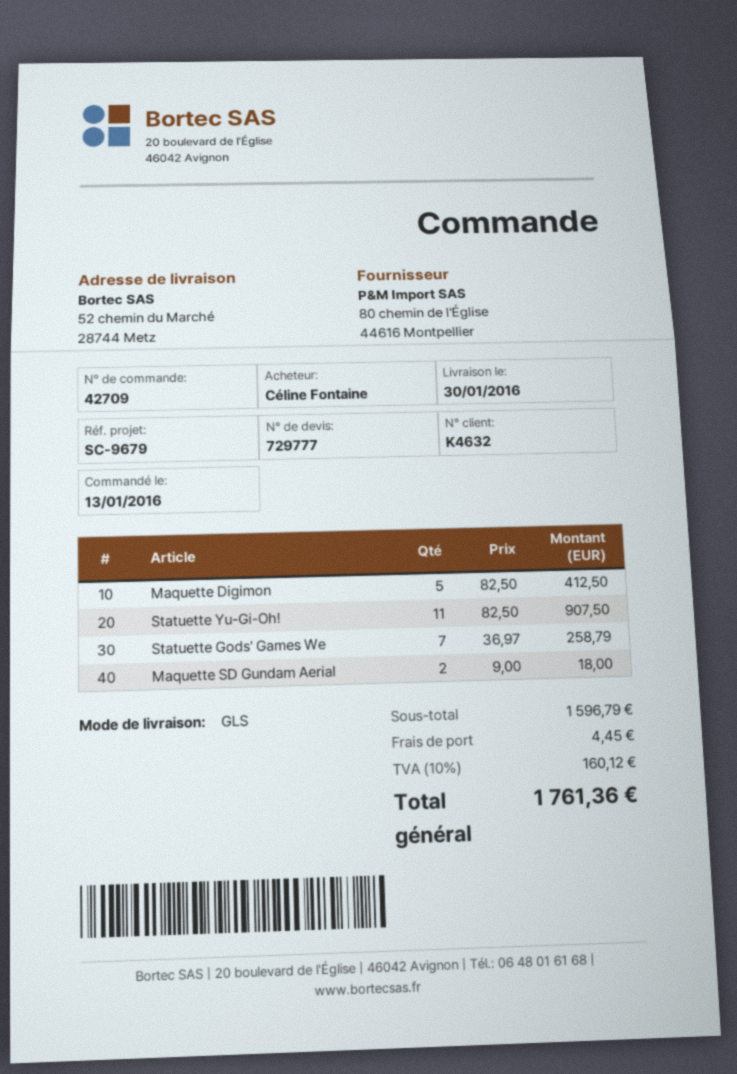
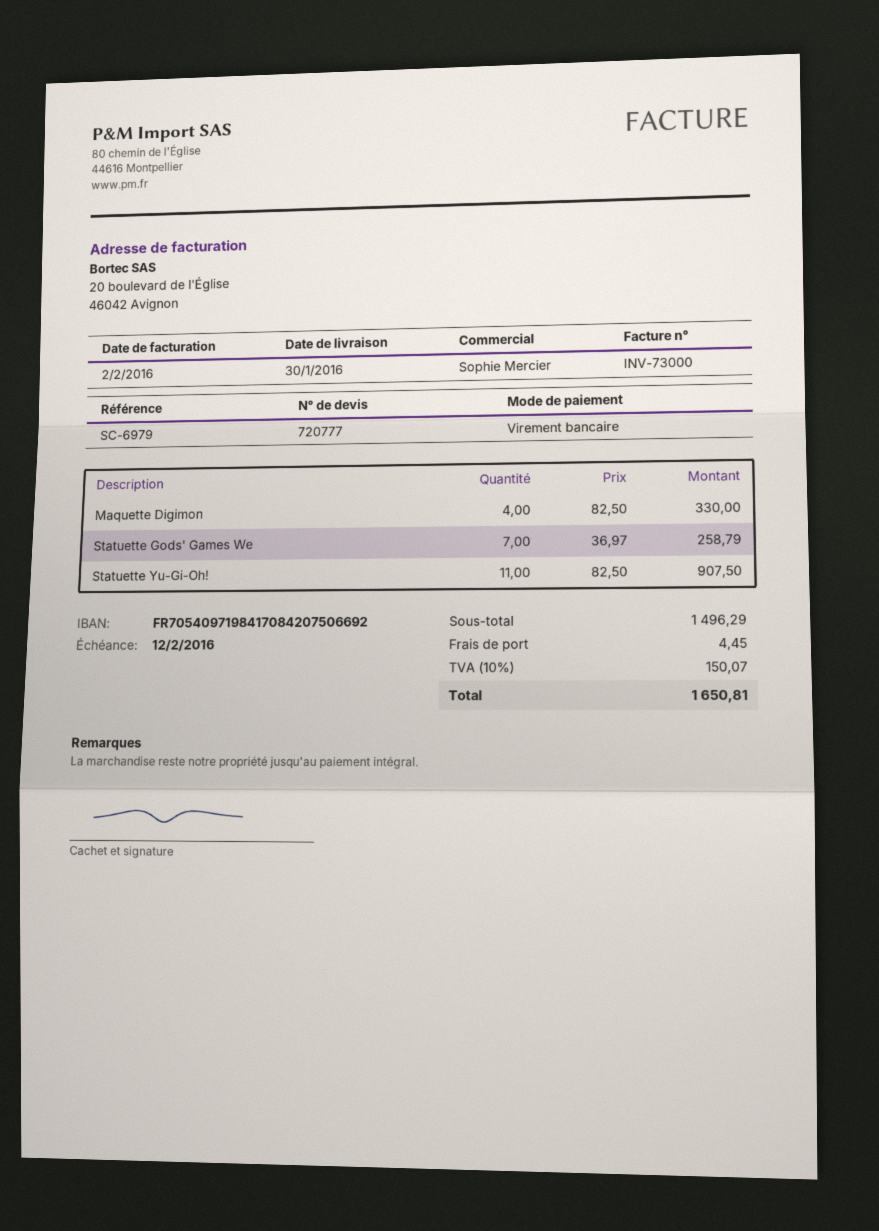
quote number: 729777 -> 720777
reference: SC-9679 -> SC-6979
Maquette Digimon: 5 x 82.50 = 412.50 -> 4 x 82.50 = 330.00
Maquette SD Gundam Aerial: 2 x 9.00 = 18.00 -> none
subtotal: 1596.79 -> 1496.29
tax: 10% = 160.12 -> 10% = 150.07
total: 1761.36 -> 1650.81

